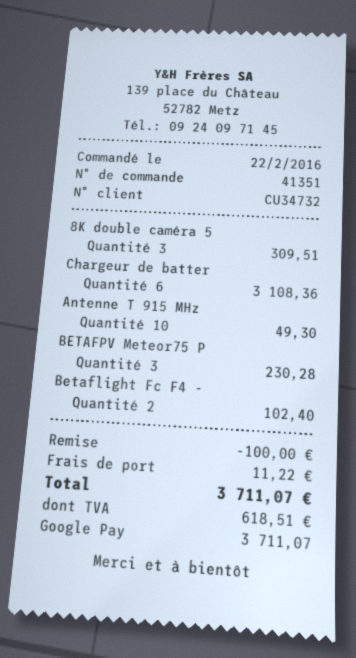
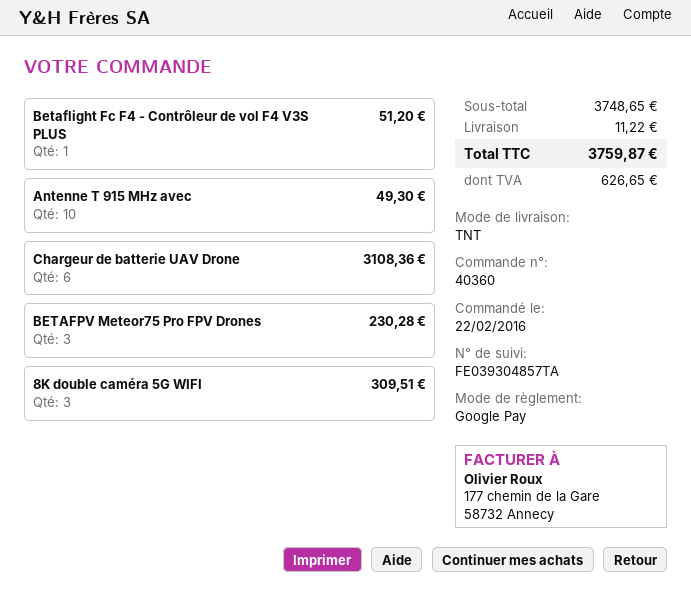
order number: 41351 -> 40360
Betaflight Fc F4 -: 2 for 102.40 -> 1 for 51.20
discount: 100.00 -> none
tax: 618.51 -> 626.65
total: 3711.07 -> 3759.87

